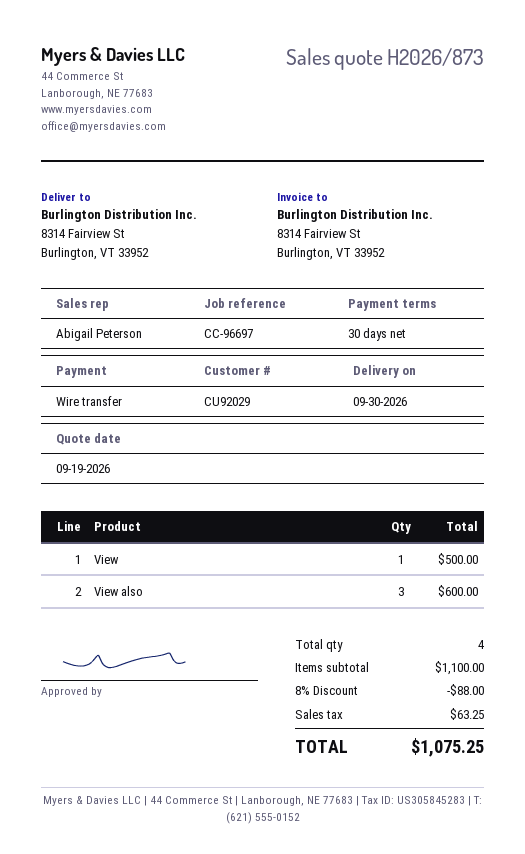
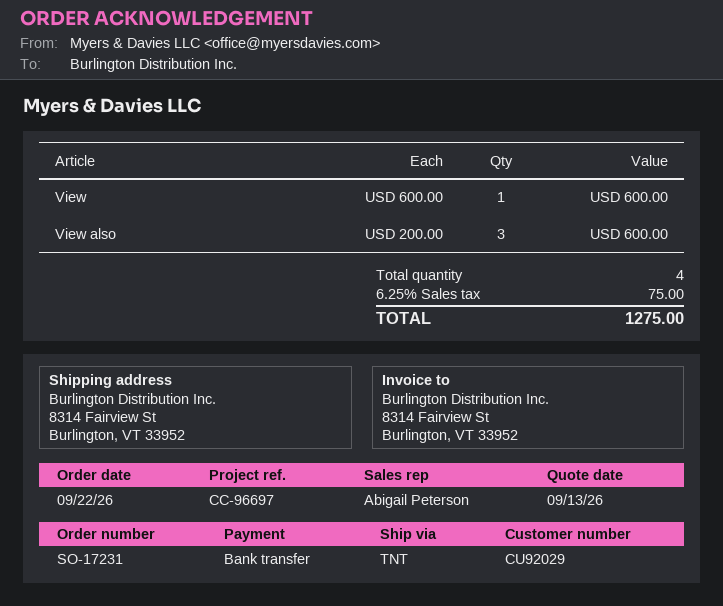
quote date: 2026-09-19 -> 2026-09-13
View: 1 for 500.00 -> 1 for 600.00
discount: 8% = 88.00 -> none
tax: 63.25 -> 75.00
total: 1075.25 -> 1275.00

